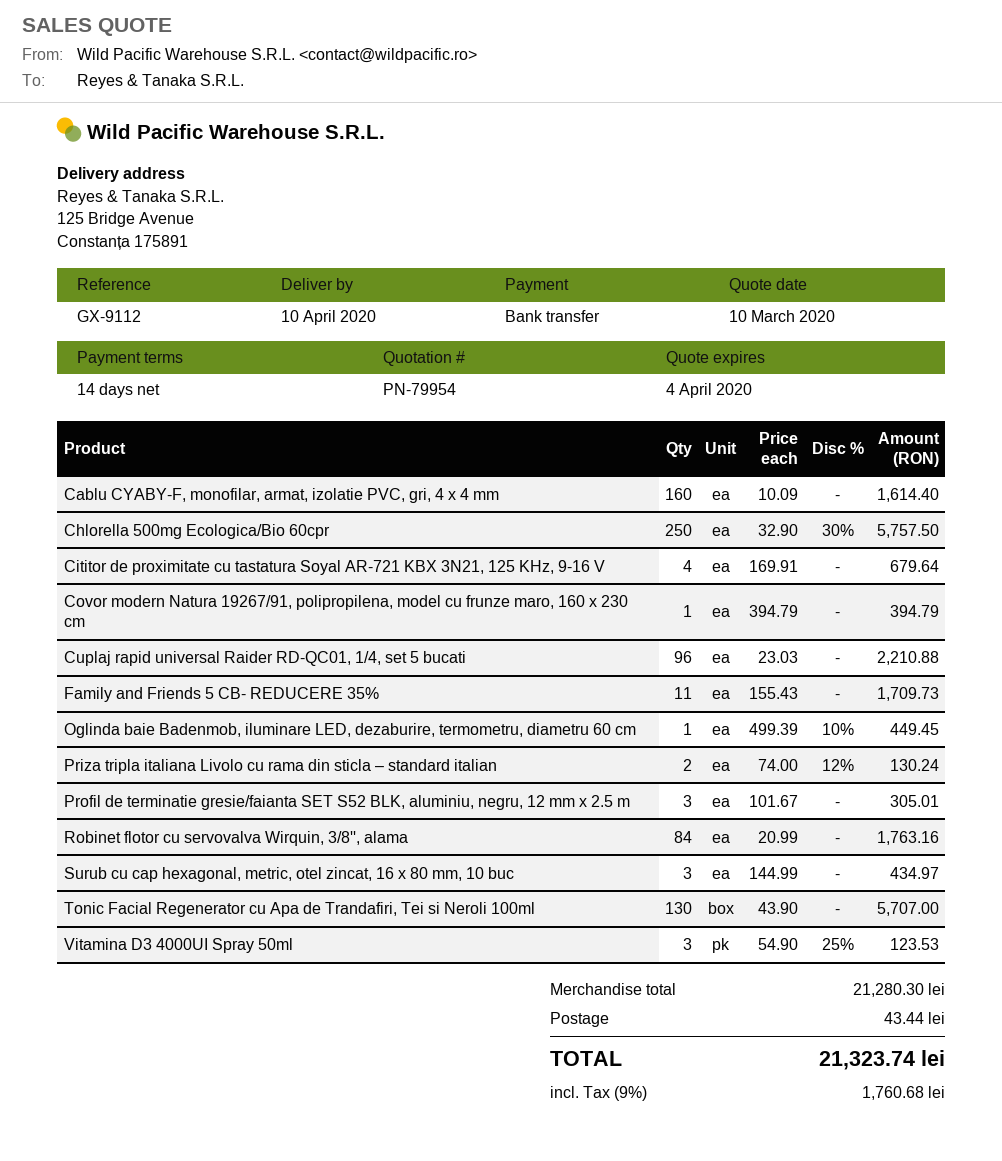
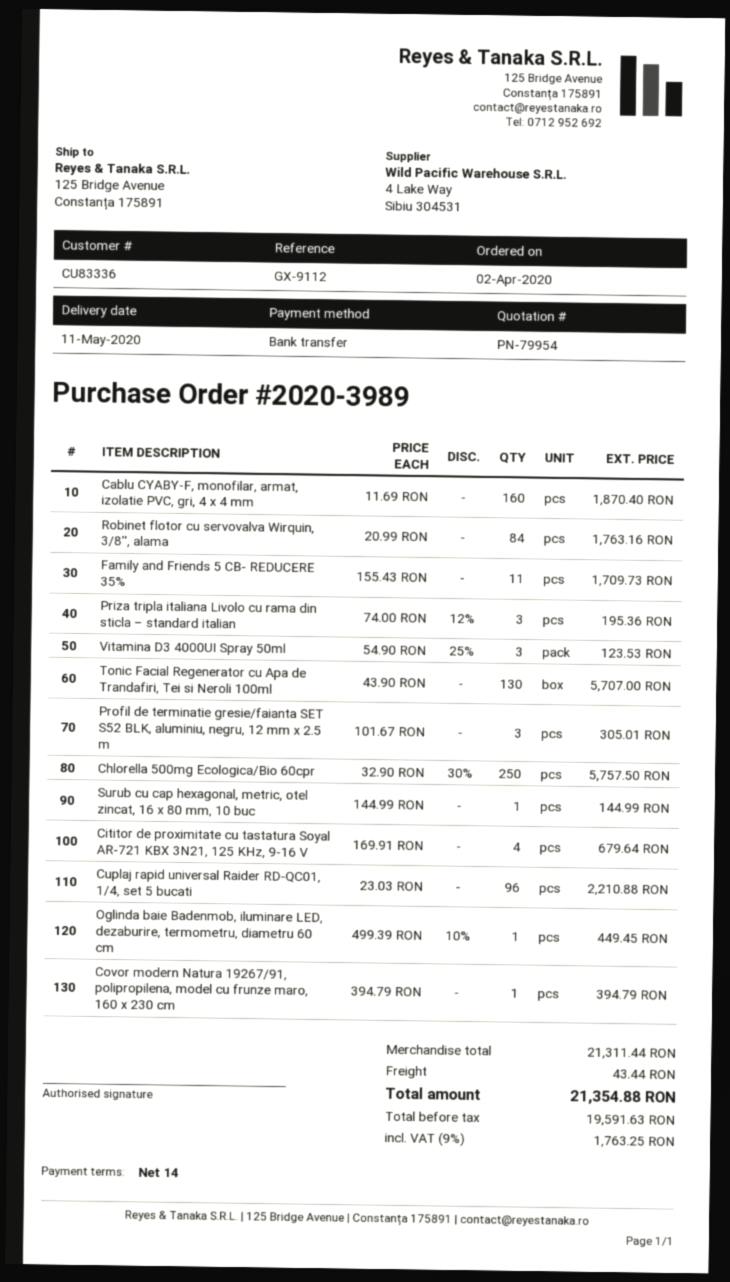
delivery date: 2020-04-10 -> 2020-05-11
Cablu CYABY-F, monofilar, armat, izolatie PVC, gri, 4 x 4 mm: 160 x 10.09 = 1614.40 -> 160 x 11.69 = 1870.40
Priza tripla italiana Livolo cu rama din sticla – standard italian: 2 x 74.00 - 12% = 130.24 -> 3 x 74.00 - 12% = 195.36
Surub cu cap hexagonal, metric, otel zincat, 16 x 80 mm, 10 buc: 3 x 144.99 = 434.97 -> 1 x 144.99 = 144.99
subtotal: 21280.30 -> 21311.44
tax: 9% = 1760.68 -> 9% = 1763.25
total: 21323.74 -> 21354.88

